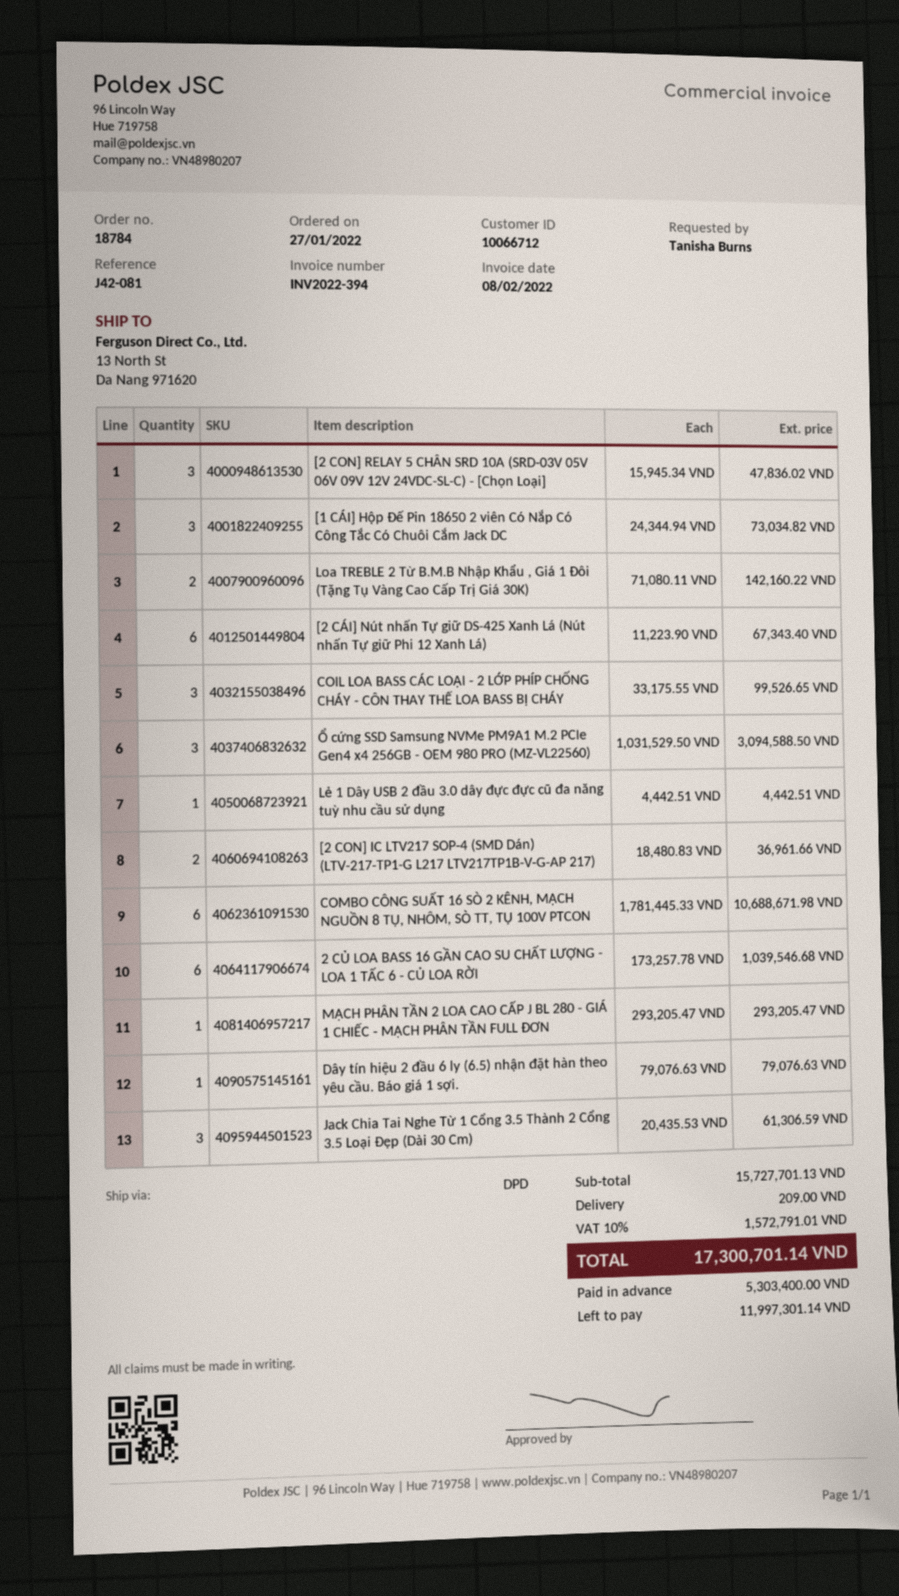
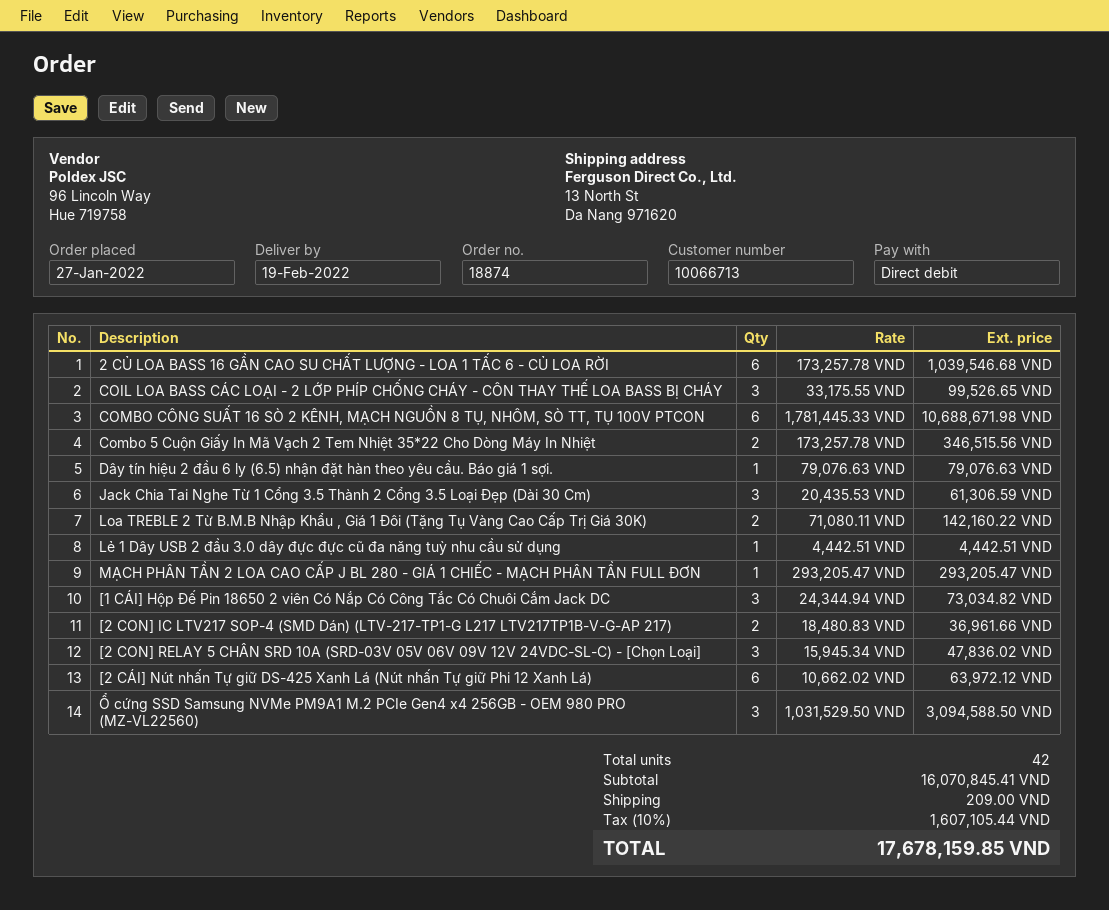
order number: 18784 -> 18874
customer number: 10066712 -> 10066713
[2 CÁI] Nút nhấn Tự giữ DS-425 Xanh Lá (Nút nhấn Tự giữ Phi 12 Xanh Lá): 6 x 11223.90 = 67343.40 -> 6 x 10662.02 = 63972.12
Combo 5 Cuộn Giấy In Mã Vạch 2 Tem Nhiệt 35*22 Cho Dòng Máy In Nhiệt: none -> 2 x 173257.78 = 346515.56
subtotal: 15727701.13 -> 16070845.41
tax: 10% = 1572791.01 -> 10% = 1607105.44
total: 17300701.14 -> 17678159.85

